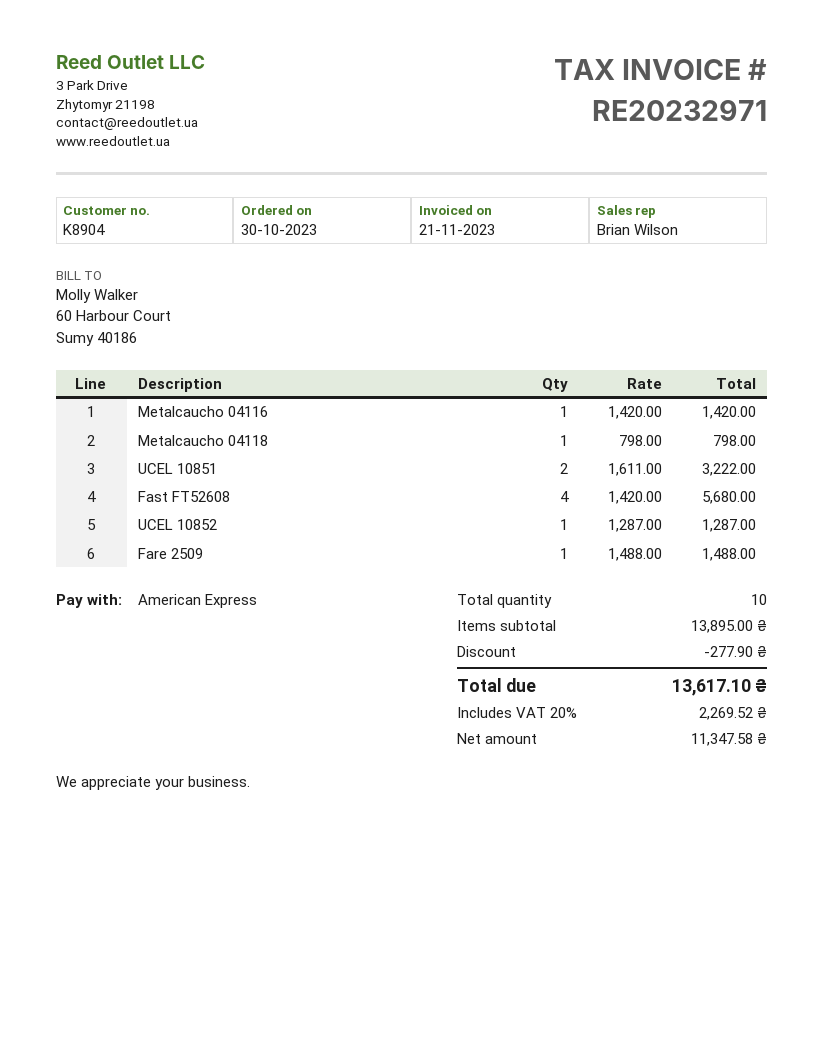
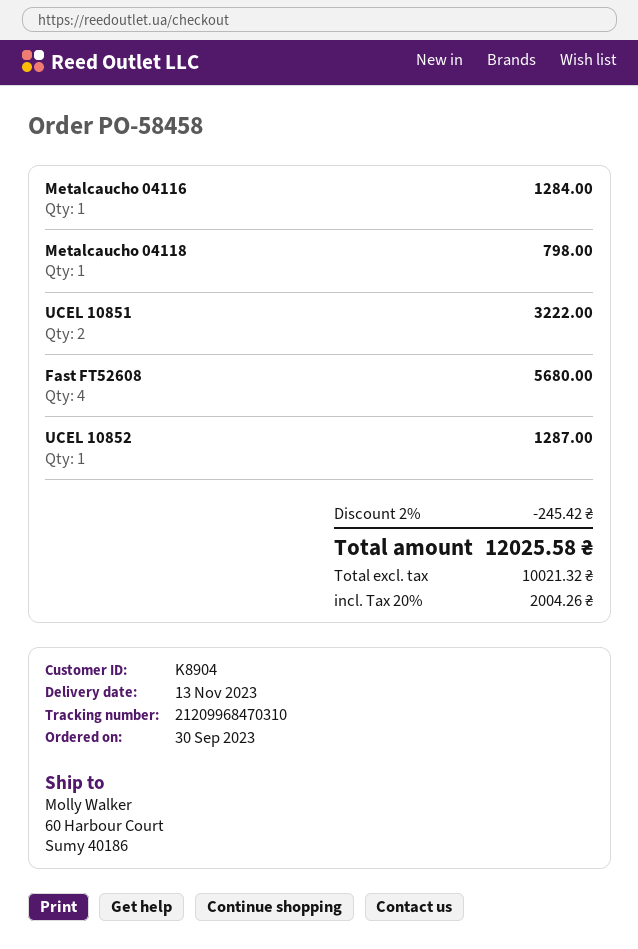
order date: 2023-10-30 -> 2023-09-30
Metalcaucho 04116: 1 for 1420.00 -> 1 for 1284.00
Fare 2509: 1 for 1488.00 -> none
discount: 277.90 -> 245.42
net: 11347.58 -> 10021.32
tax: 20% = 2269.52 -> 20% = 2004.26
total: 13617.10 -> 12025.58

